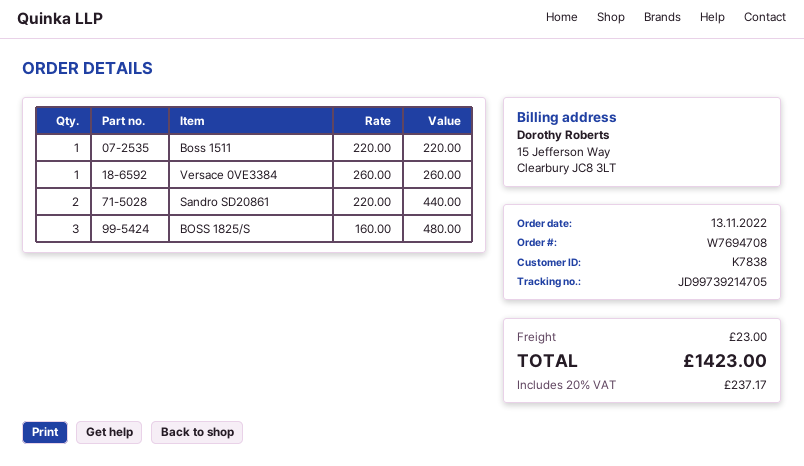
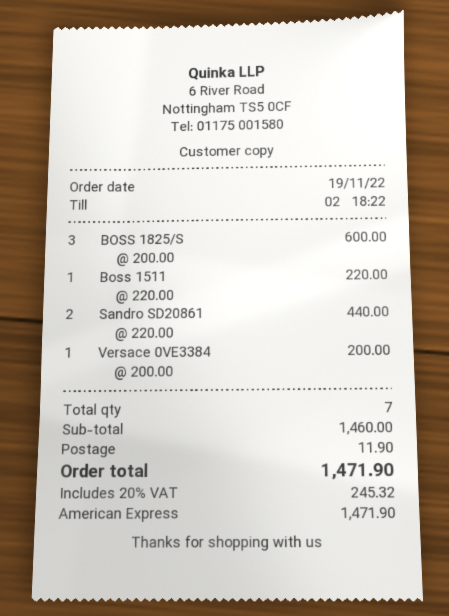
order date: 2022-11-13 -> 2022-11-19
Versace 0VE3384: 1 x 260.00 = 260.00 -> 1 x 200.00 = 200.00
BOSS 1825/S: 3 x 160.00 = 480.00 -> 3 x 200.00 = 600.00
shipping: 23.00 -> 11.90
tax: 20% = 237.17 -> 20% = 245.32
total: 1423.00 -> 1471.90

